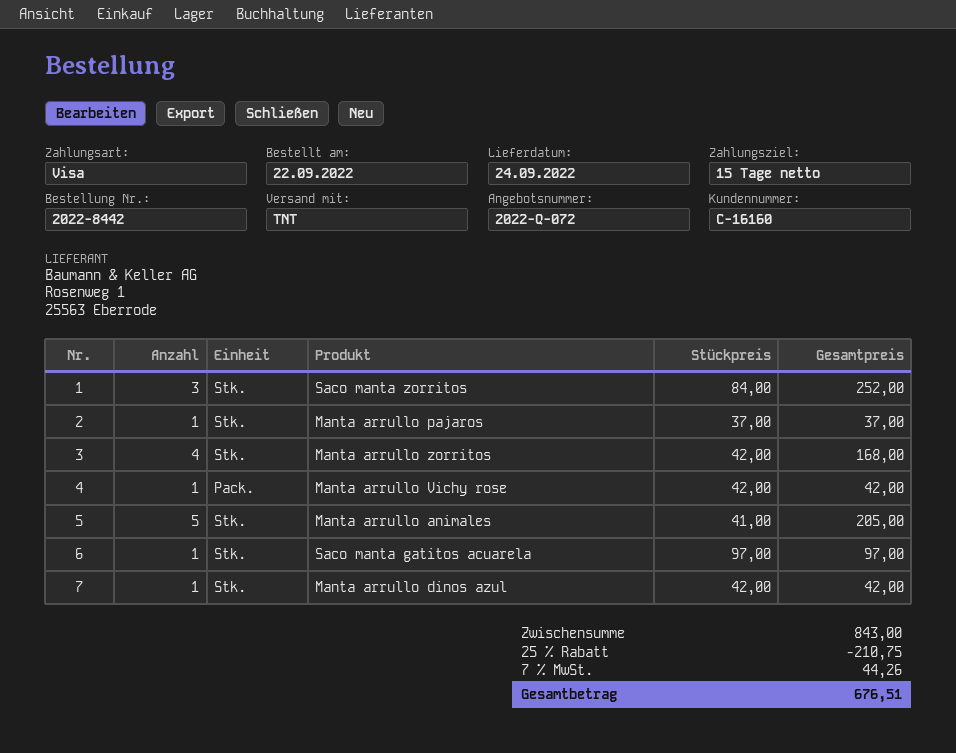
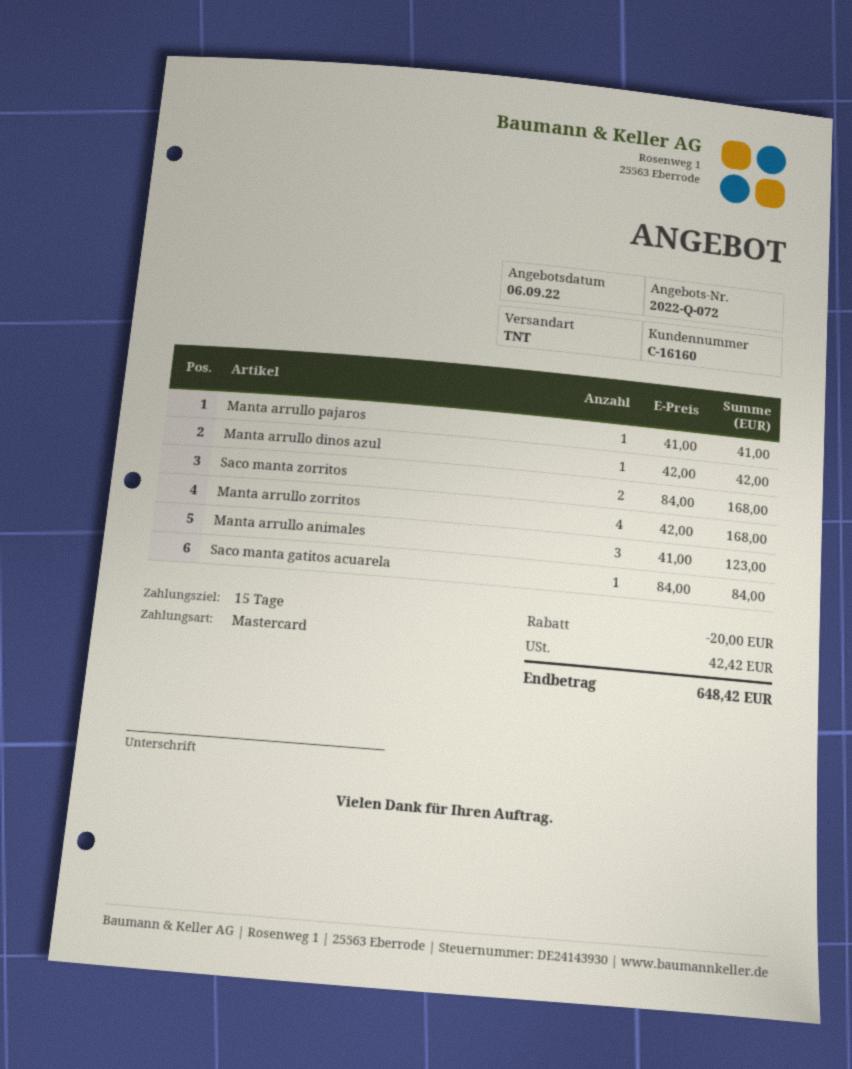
payment method: Visa -> Mastercard
Saco manta zorritos: 3 x 84.00 = 252.00 -> 2 x 84.00 = 168.00
Manta arrullo pajaros: 1 x 37.00 = 37.00 -> 1 x 41.00 = 41.00
Manta arrullo Vichy rose: 1 x 42.00 = 42.00 -> none
Manta arrullo animales: 5 x 41.00 = 205.00 -> 3 x 41.00 = 123.00
Saco manta gatitos acuarela: 1 x 97.00 = 97.00 -> 1 x 84.00 = 84.00
discount: 210.75 -> 20.00
tax: 44.26 -> 42.42
total: 676.51 -> 648.42

